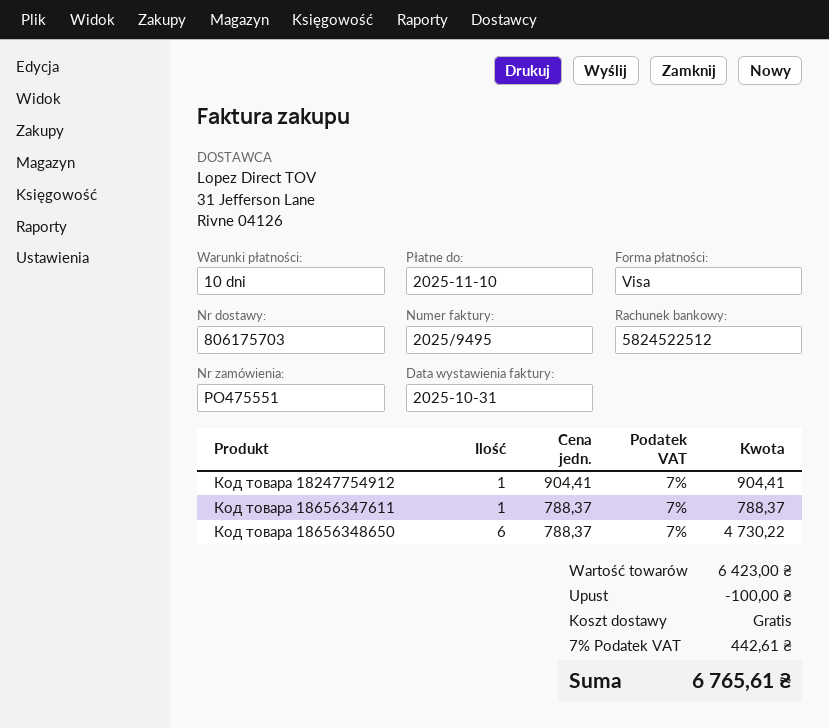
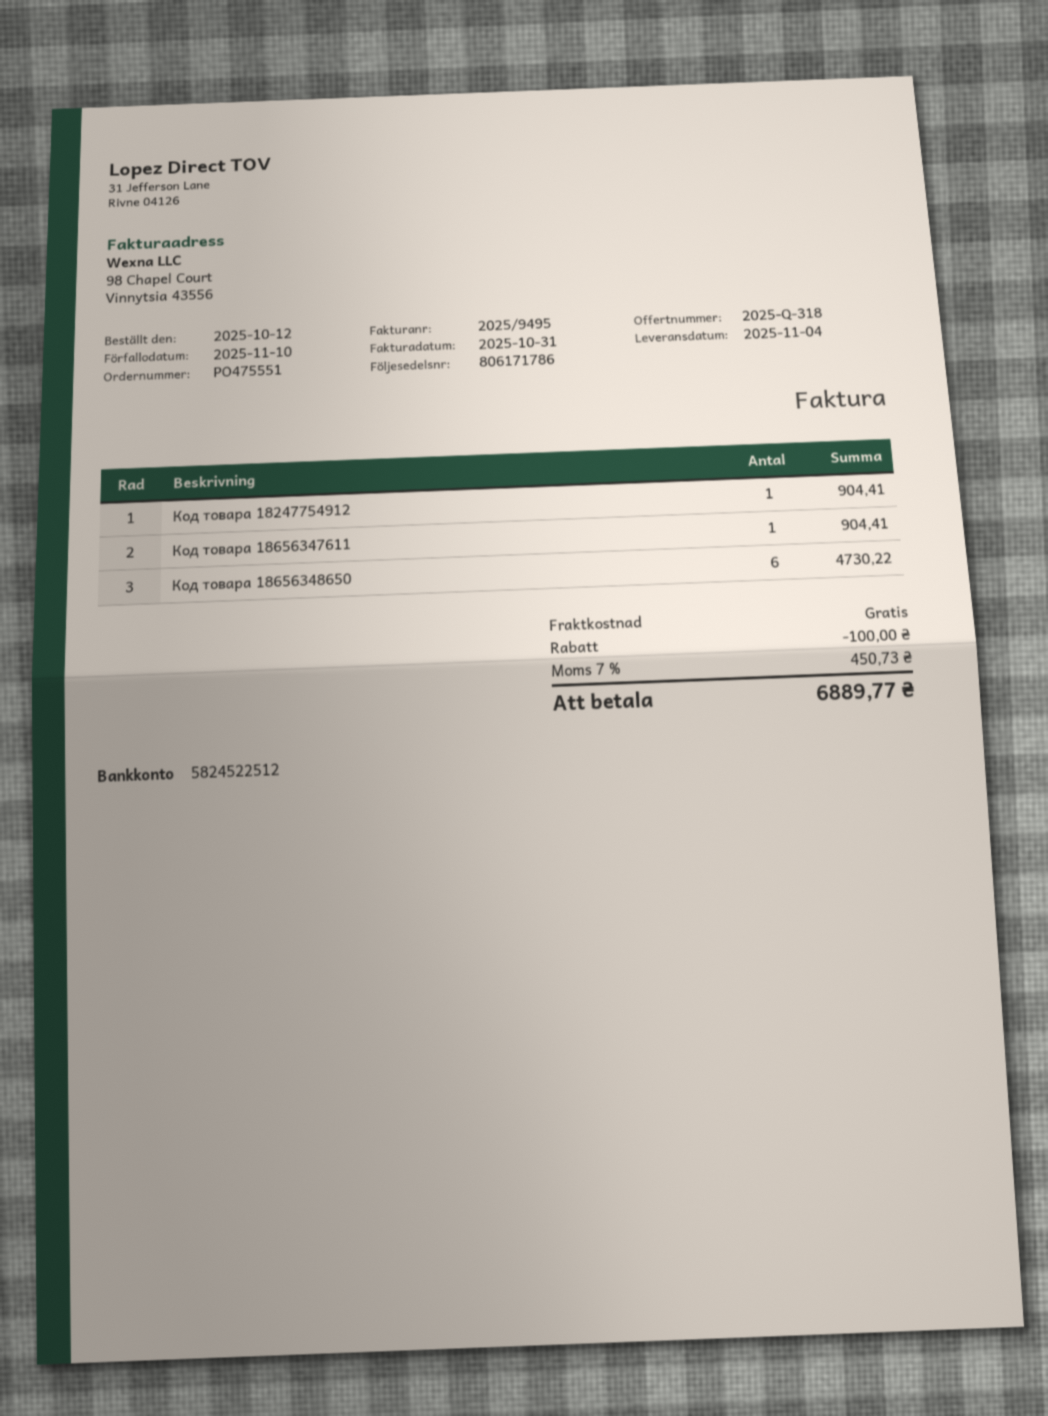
delivery note number: 806175703 -> 806171786
Код товара 18656347611: 1 for 788.37 -> 1 for 904.41
tax: 7% = 442.61 -> 7% = 450.73
total: 6765.61 -> 6889.77

